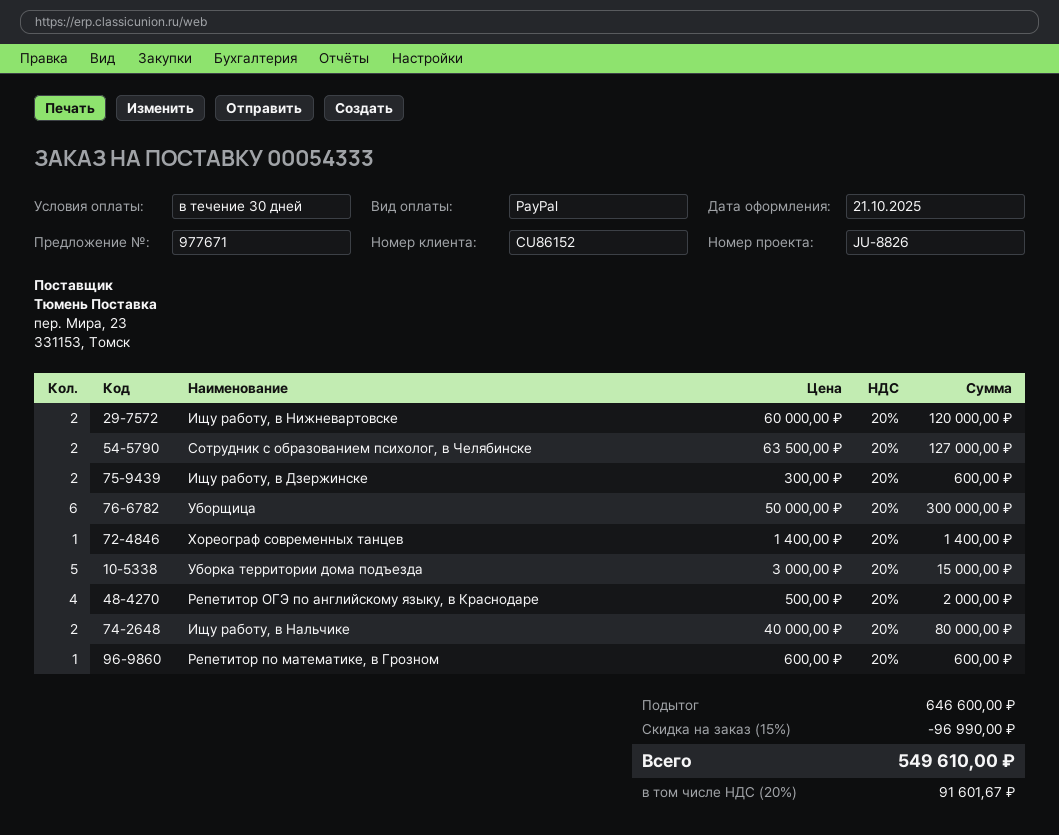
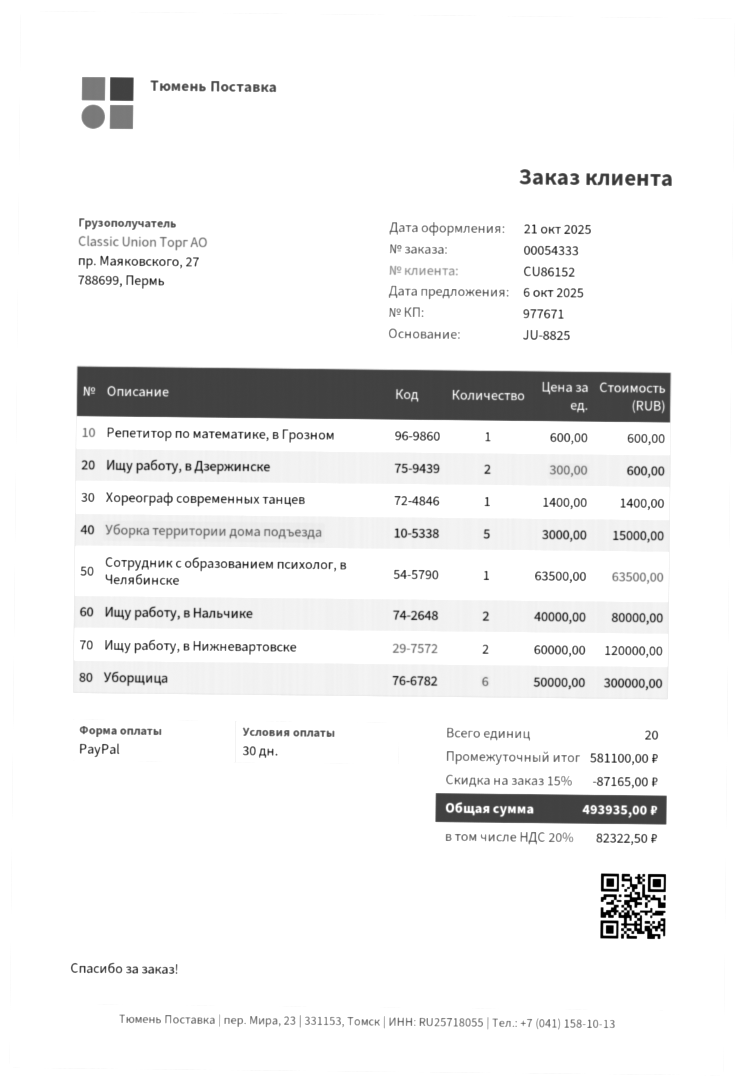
reference: JU-8826 -> JU-8825
Сотрудник с образованием психолог, в Челябинске: 2 x 63500.00 = 127000.00 -> 1 x 63500.00 = 63500.00
Репетитор ОГЭ по английскому языку, в Краснодаре: 4 x 500.00 = 2000.00 -> none
subtotal: 646600.00 -> 581100.00
discount: 15% = 96990.00 -> 15% = 87165.00
tax: 20% = 91601.67 -> 20% = 82322.50
total: 549610.00 -> 493935.00

